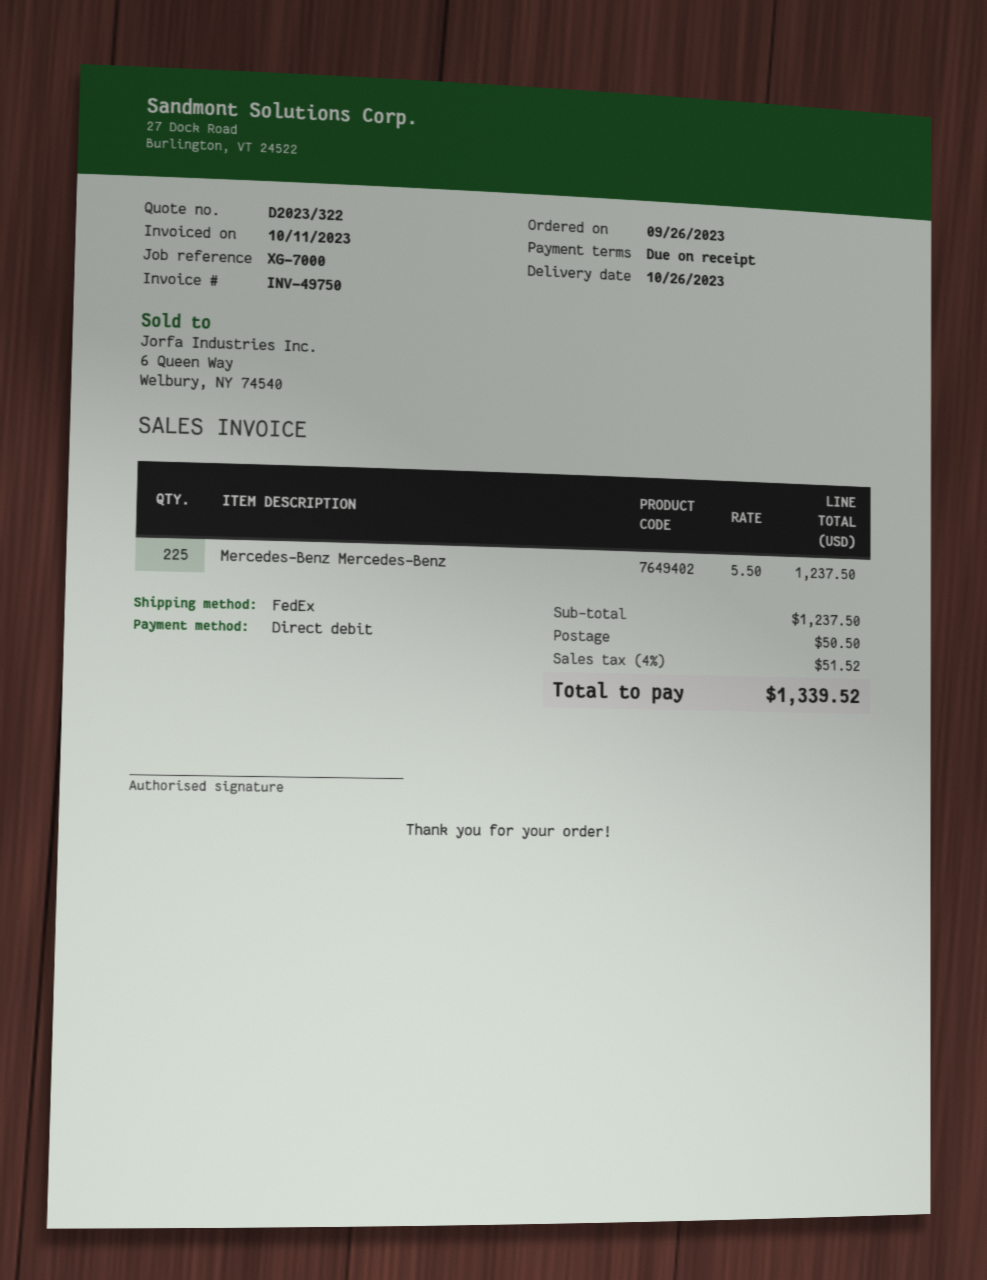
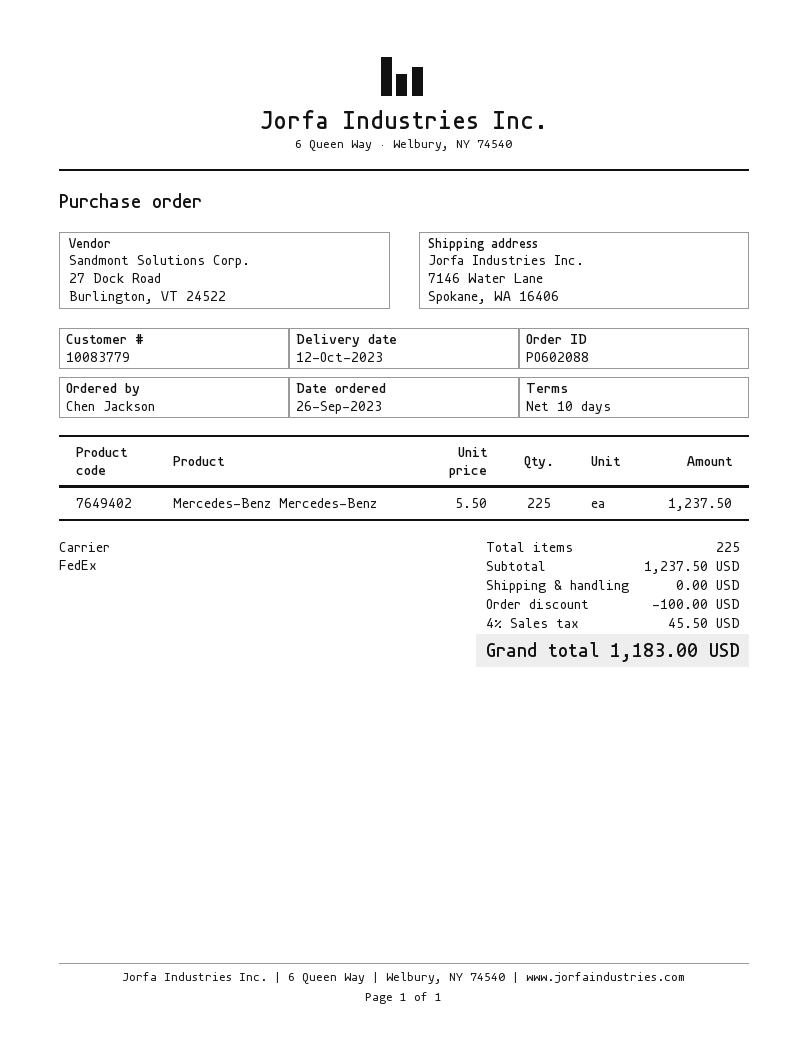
delivery date: 2023-10-26 -> 2023-10-12
payment terms: on receipt -> 10 days
discount: none -> 100.00
shipping: 50.50 -> 0.00
tax: 4% = 51.52 -> 4% = 45.50
total: 1339.52 -> 1183.00

